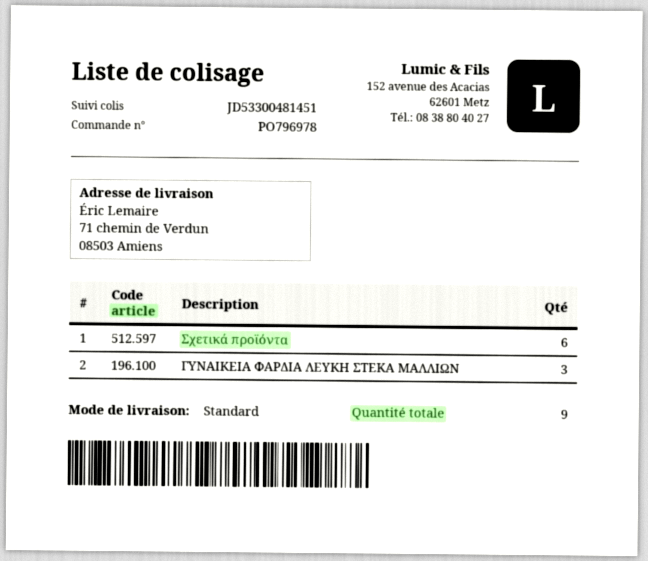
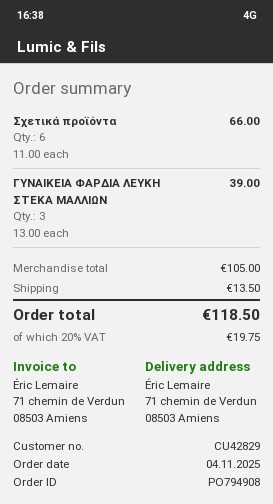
order number: PO796978 -> PO794908

